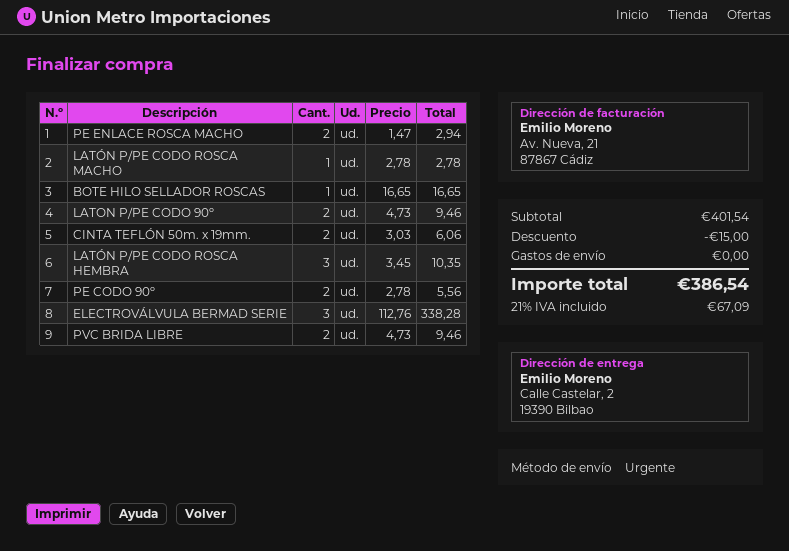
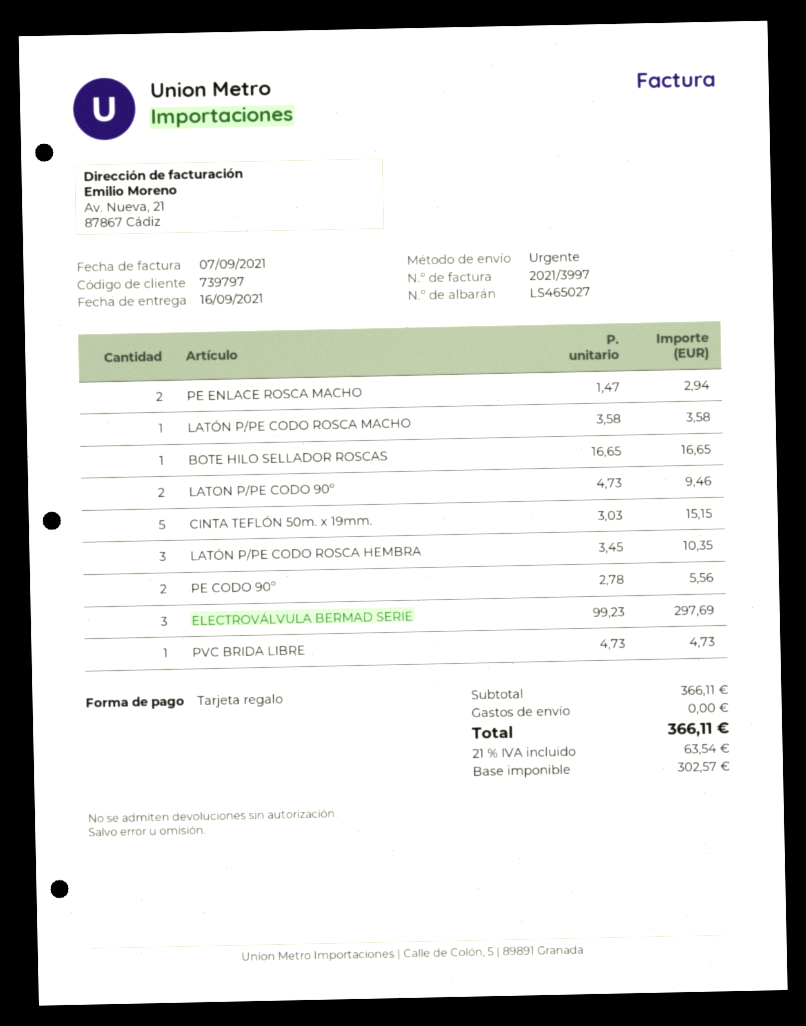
LATÓN P/PE CODO ROSCA MACHO: 1 x 2.78 = 2.78 -> 1 x 3.58 = 3.58
CINTA TEFLÓN 50m. x 19mm.: 2 x 3.03 = 6.06 -> 5 x 3.03 = 15.15
ELECTROVÁLVULA BERMAD SERIE: 3 x 112.76 = 338.28 -> 3 x 99.23 = 297.69
PVC BRIDA LIBRE: 2 x 4.73 = 9.46 -> 1 x 4.73 = 4.73
subtotal: 401.54 -> 366.11
discount: 15.00 -> none
tax: 21% = 67.09 -> 21% = 63.54
total: 386.54 -> 366.11

